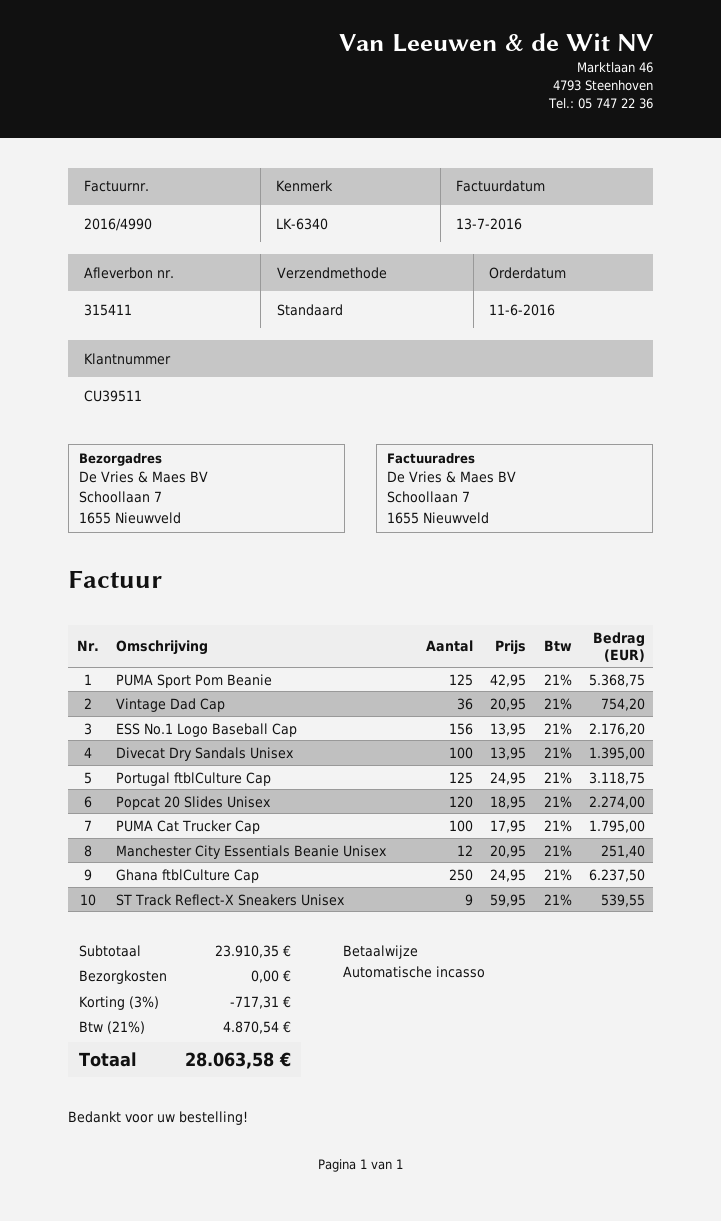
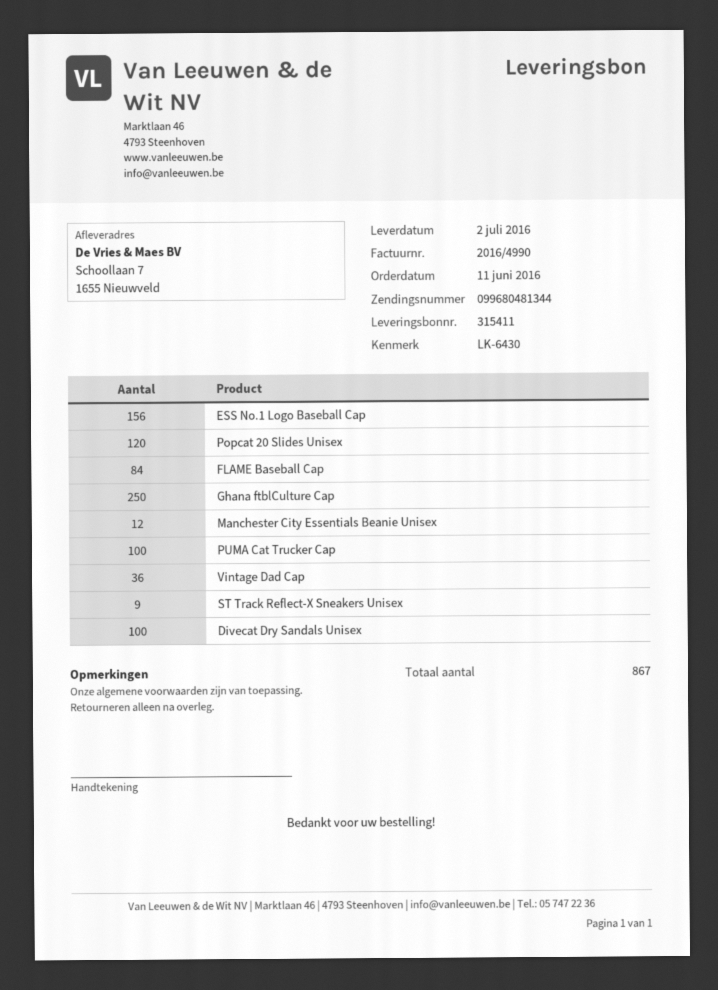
reference: LK-6340 -> LK-6430
PUMA Sport Pom Beanie: 125 -> none
Portugal ftblCulture Cap: 125 -> none
FLAME Baseball Cap: none -> 84

